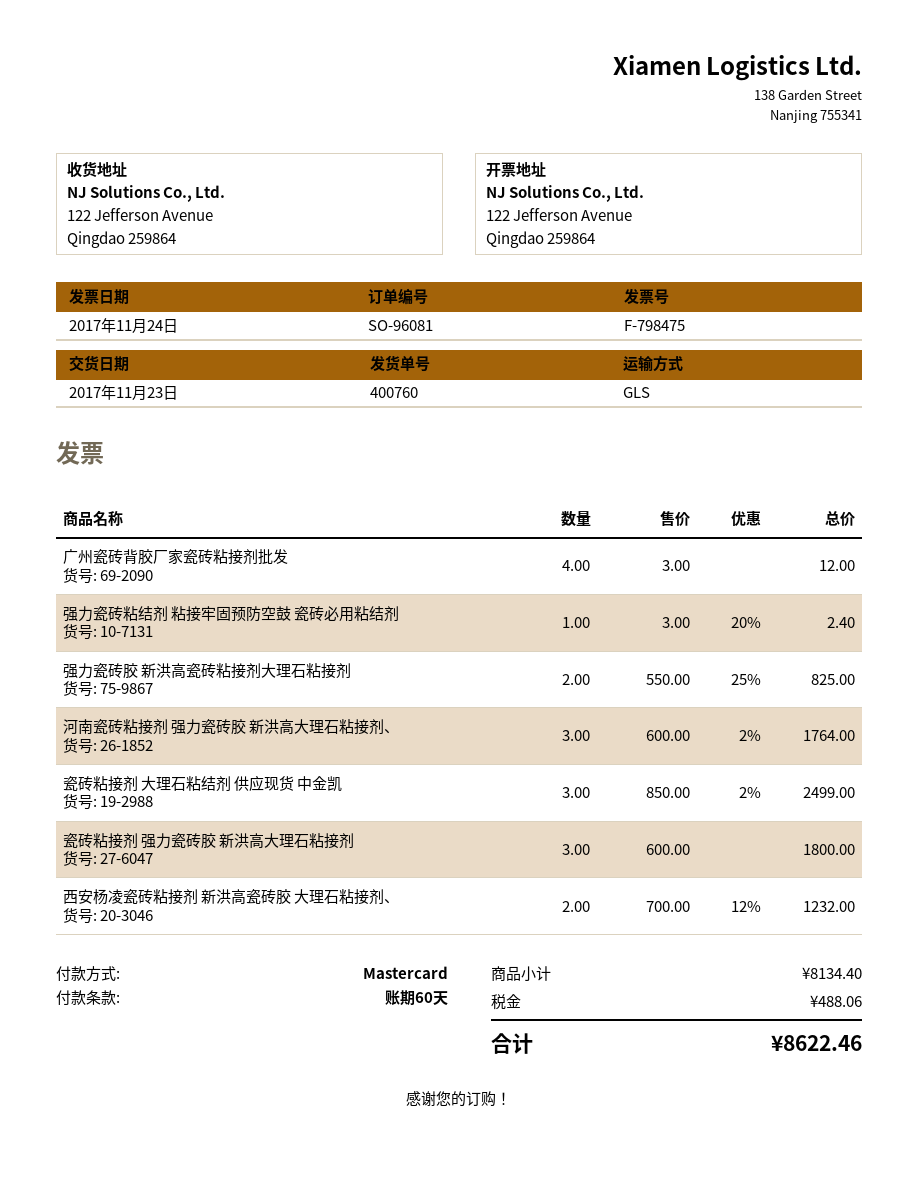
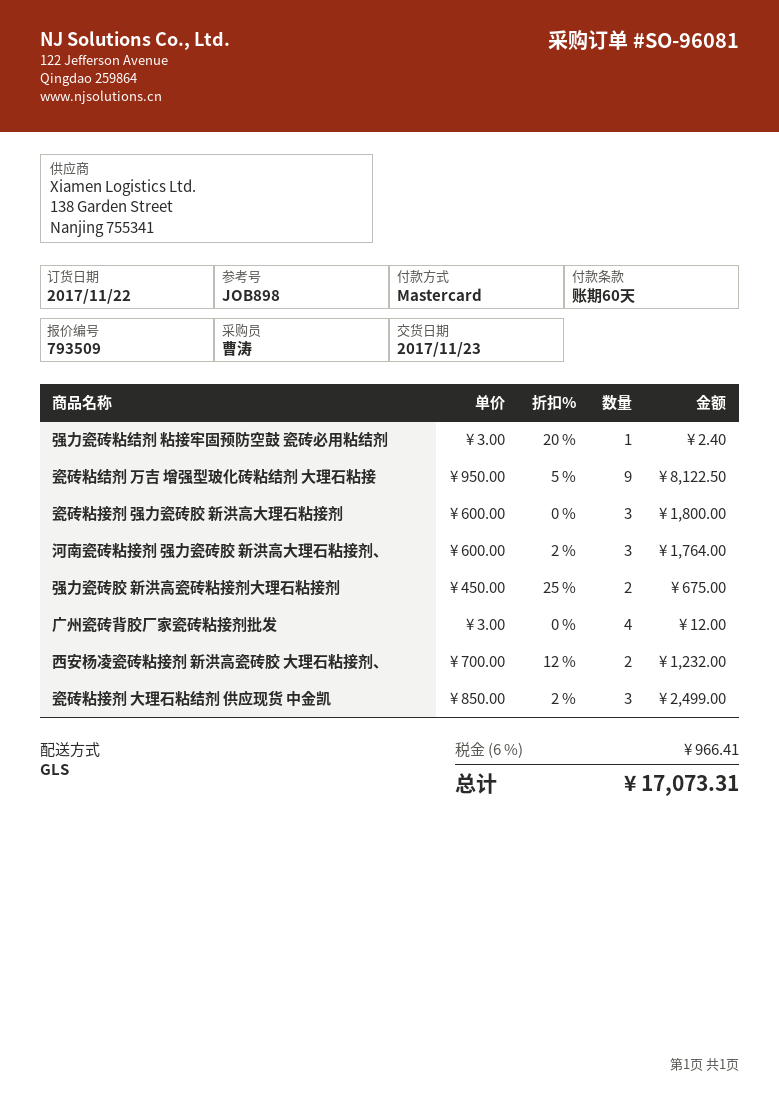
强力瓷砖胶 新洪高瓷砖粘接剂大理石粘接剂: 2 x 550.00 - 25% = 825.00 -> 2 x 450.00 - 25% = 675.00
瓷砖粘结剂 万吉 增强型玻化砖粘结剂 大理石粘接: none -> 9 x 950.00 - 5% = 8122.50
tax: 488.06 -> 966.41
total: 8622.46 -> 17073.31

